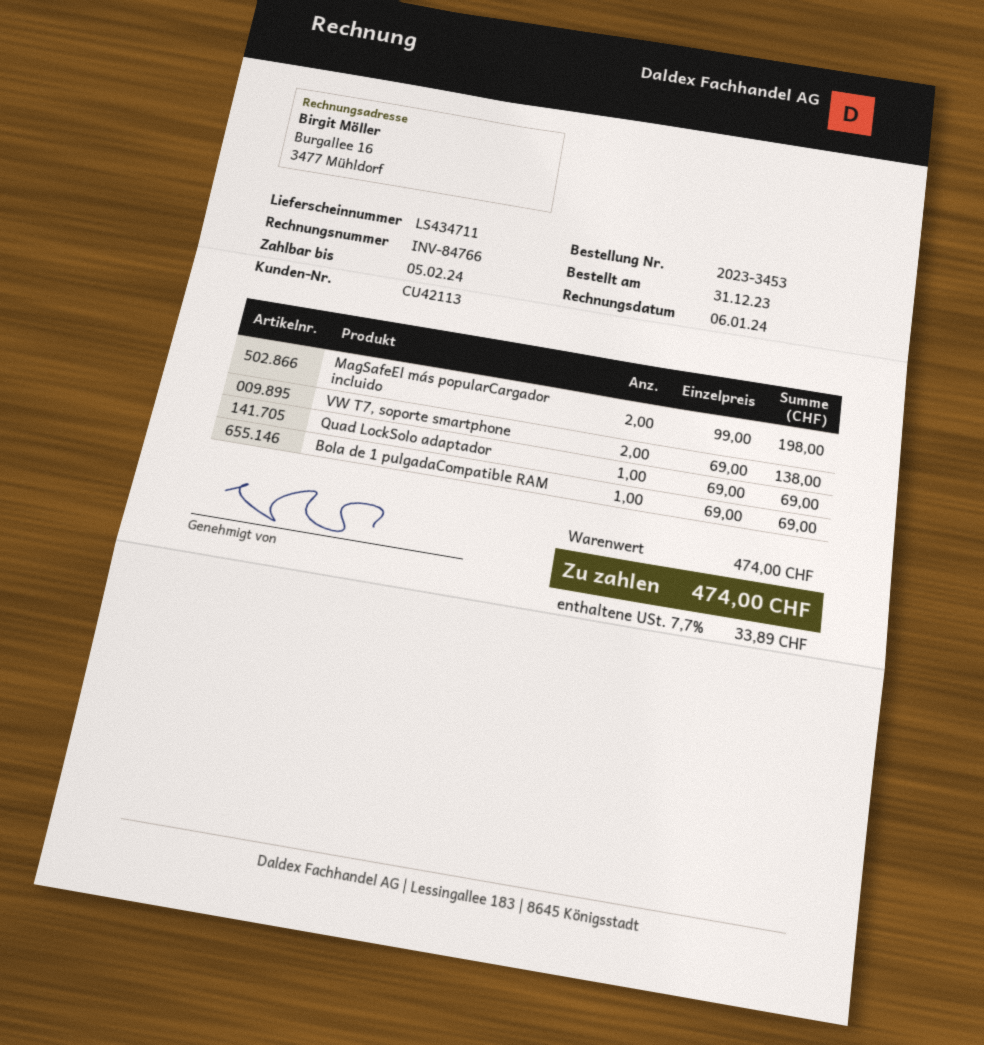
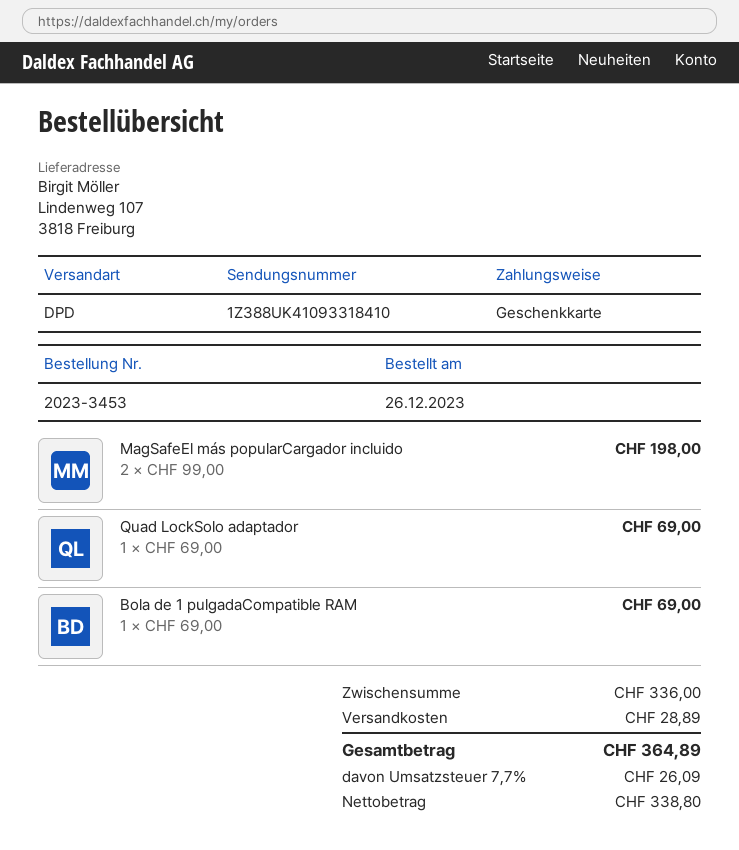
order date: 2023-12-31 -> 2023-12-26
VW T7, soporte smartphone: 2 x 69.00 = 138.00 -> none
subtotal: 474.00 -> 336.00
shipping: none -> 28.89
tax: 7.7% = 33.89 -> 7.7% = 26.09
total: 474.00 -> 364.89

